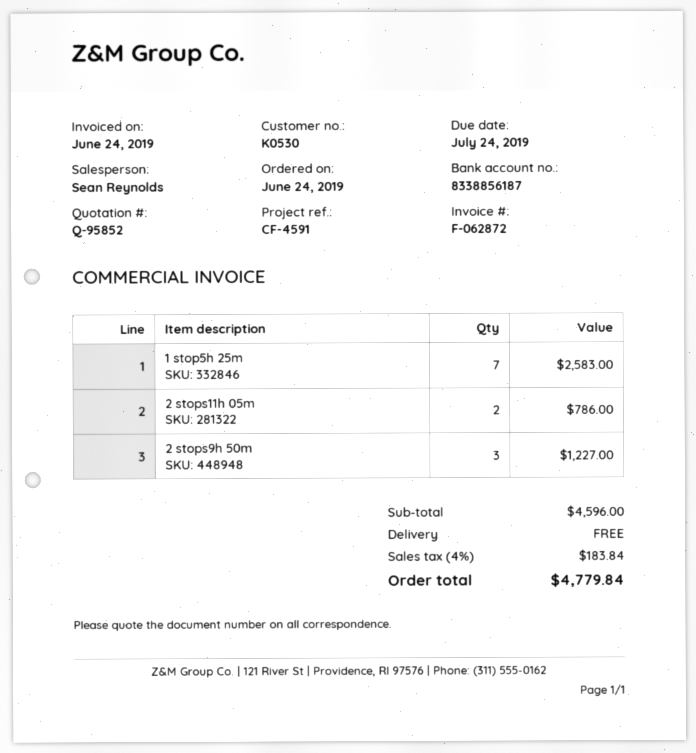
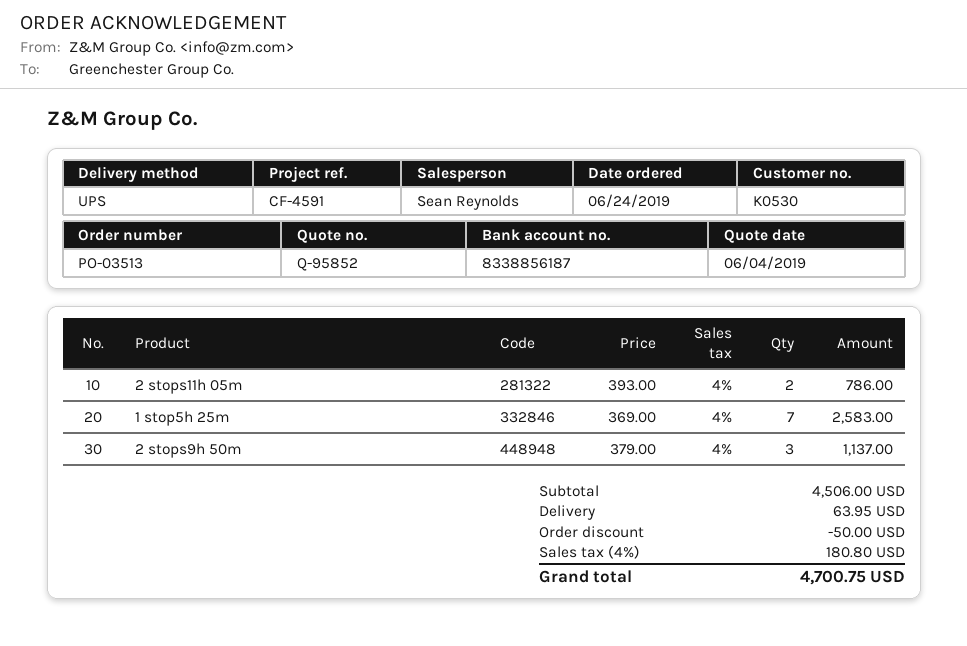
2 stops9h 50m: 3 for 1227.00 -> 3 for 1137.00
subtotal: 4596.00 -> 4506.00
discount: none -> 50.00
shipping: 0.00 -> 63.95
tax: 4% = 183.84 -> 4% = 180.80
total: 4779.84 -> 4700.75

